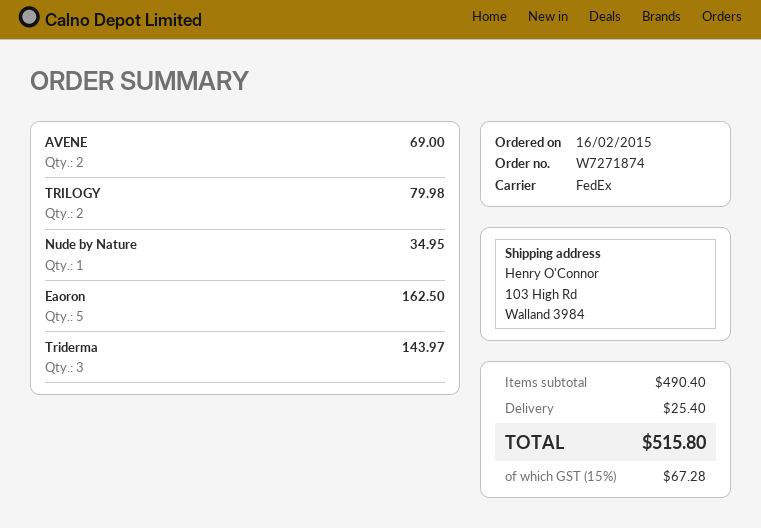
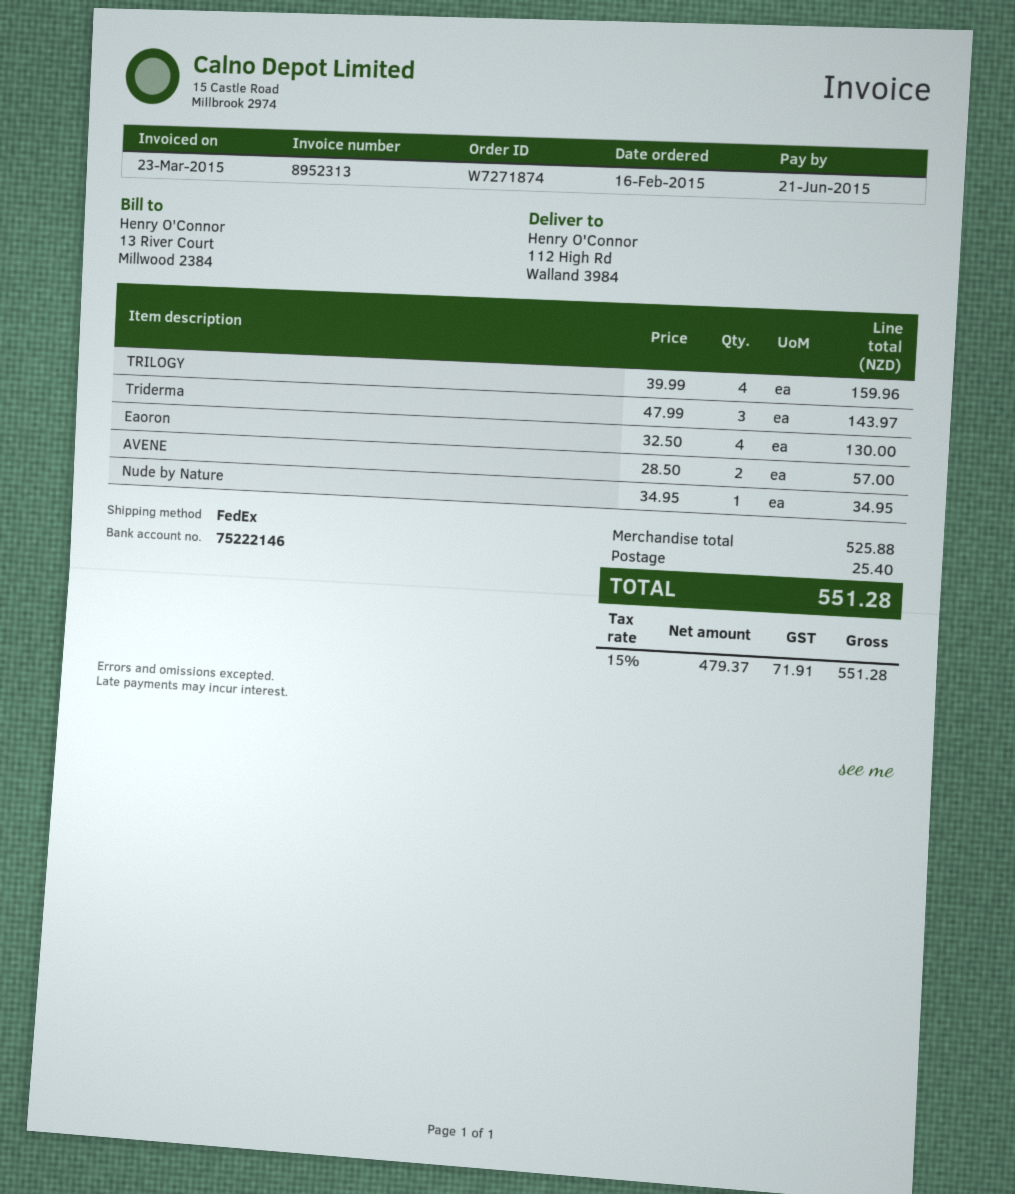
ship to: 103 High Rd, Walland 3984 -> 112 High Rd, Walland 3984
AVENE: 2 for 69.00 -> 2 for 57.00
TRILOGY: 2 for 79.98 -> 4 for 159.96
Eaoron: 5 for 162.50 -> 4 for 130.00
subtotal: 490.40 -> 525.88
tax: 15% = 67.28 -> 15% = 71.91
total: 515.80 -> 551.28

